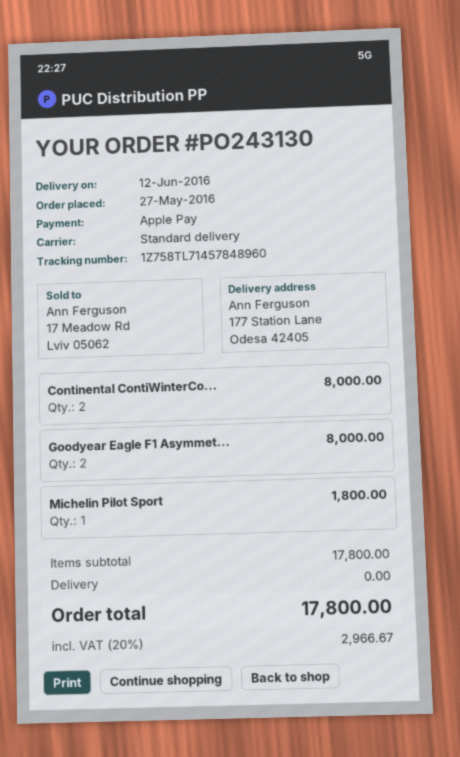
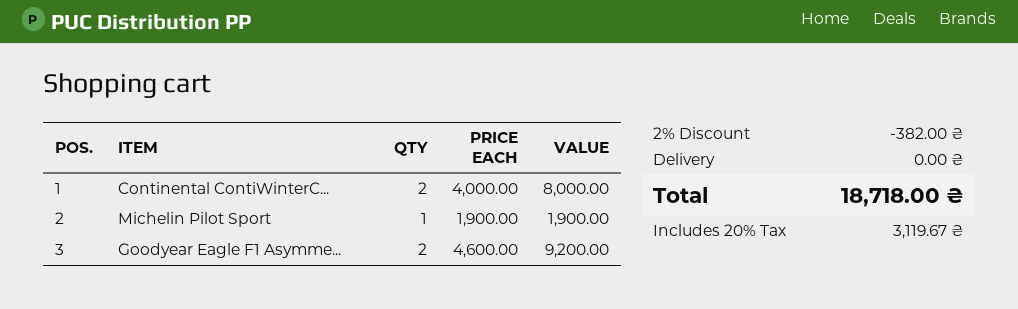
Goodyear Eagle F1 Asymmet...: 2 for 8000.00 -> 2 for 9200.00
Michelin Pilot Sport: 1 for 1800.00 -> 1 for 1900.00
discount: none -> 2% = 382.00
tax: 20% = 2966.67 -> 20% = 3119.67
total: 17800.00 -> 18718.00

